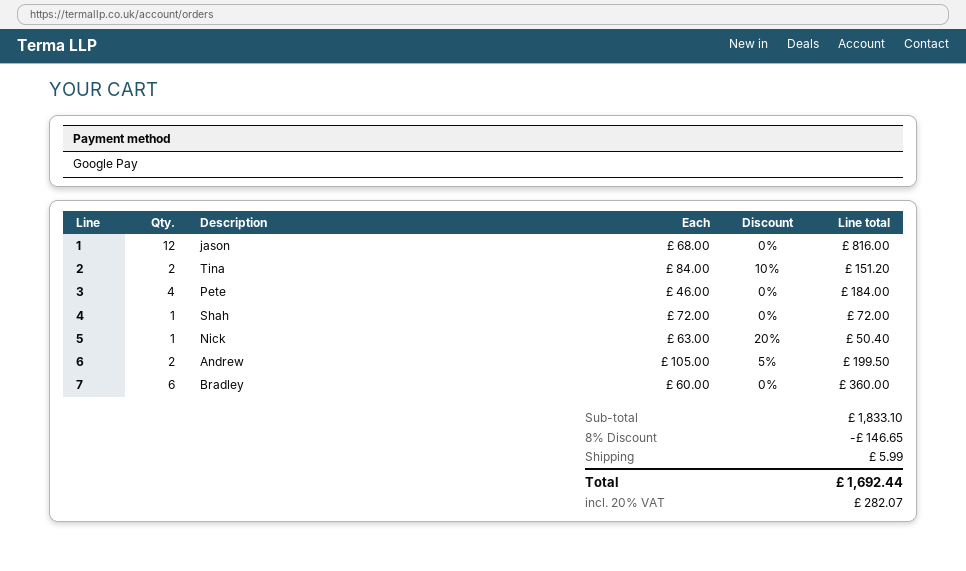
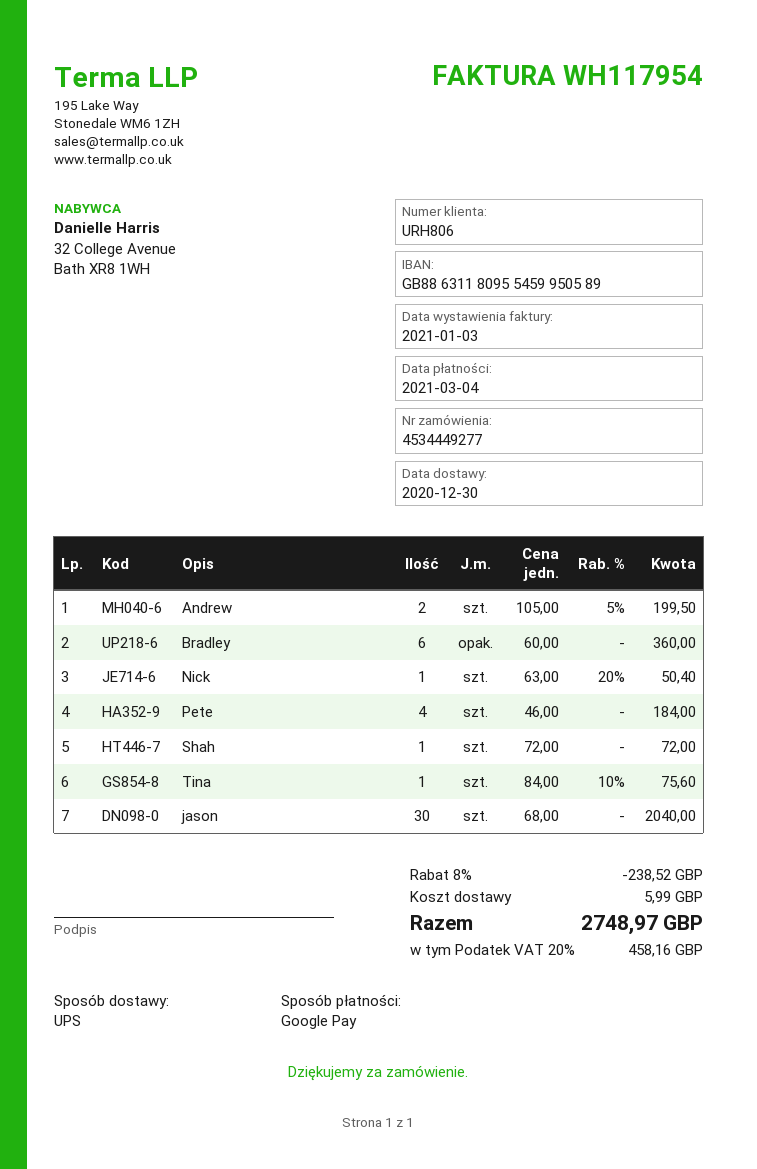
jason: 12 x 68.00 = 816.00 -> 30 x 68.00 = 2040.00
Tina: 2 x 84.00 - 10% = 151.20 -> 1 x 84.00 - 10% = 75.60
discount: 8% = 146.65 -> 8% = 238.52
tax: 20% = 282.07 -> 20% = 458.16
total: 1692.44 -> 2748.97

